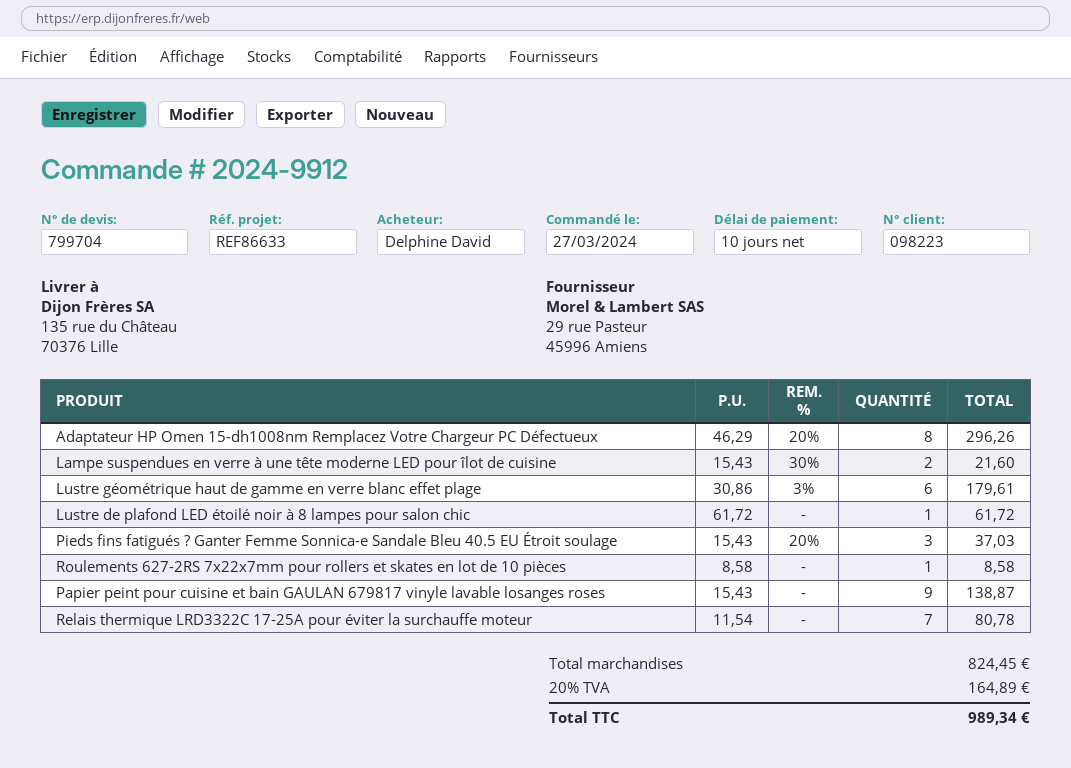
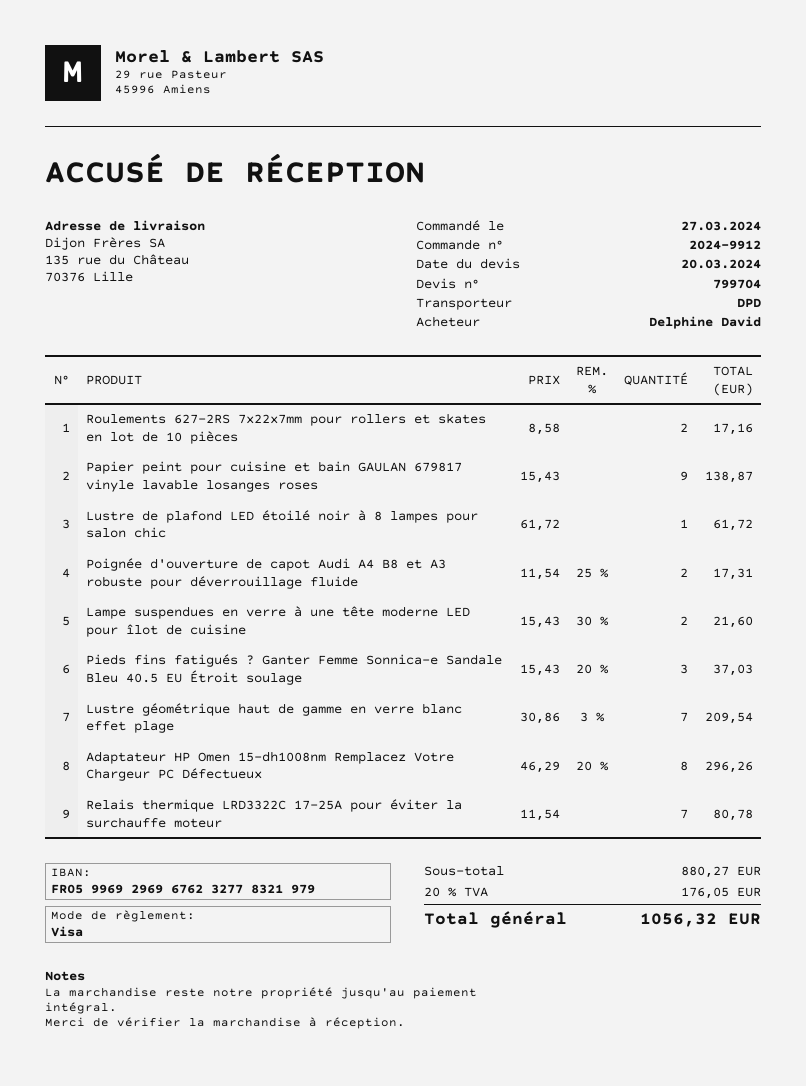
Lustre géométrique haut de gamme en verre blanc effet plage: 6 x 30.86 - 3% = 179.61 -> 7 x 30.86 - 3% = 209.54
Roulements 627-2RS 7x22x7mm pour rollers et skates en lot de 10 pièces: 1 x 8.58 = 8.58 -> 2 x 8.58 = 17.16
Poignée d'ouverture de capot Audi A4 B8 et A3 robuste pour déverrouillage fluide: none -> 2 x 11.54 - 25% = 17.31
subtotal: 824.45 -> 880.27
tax: 20% = 164.89 -> 20% = 176.05
total: 989.34 -> 1056.32

